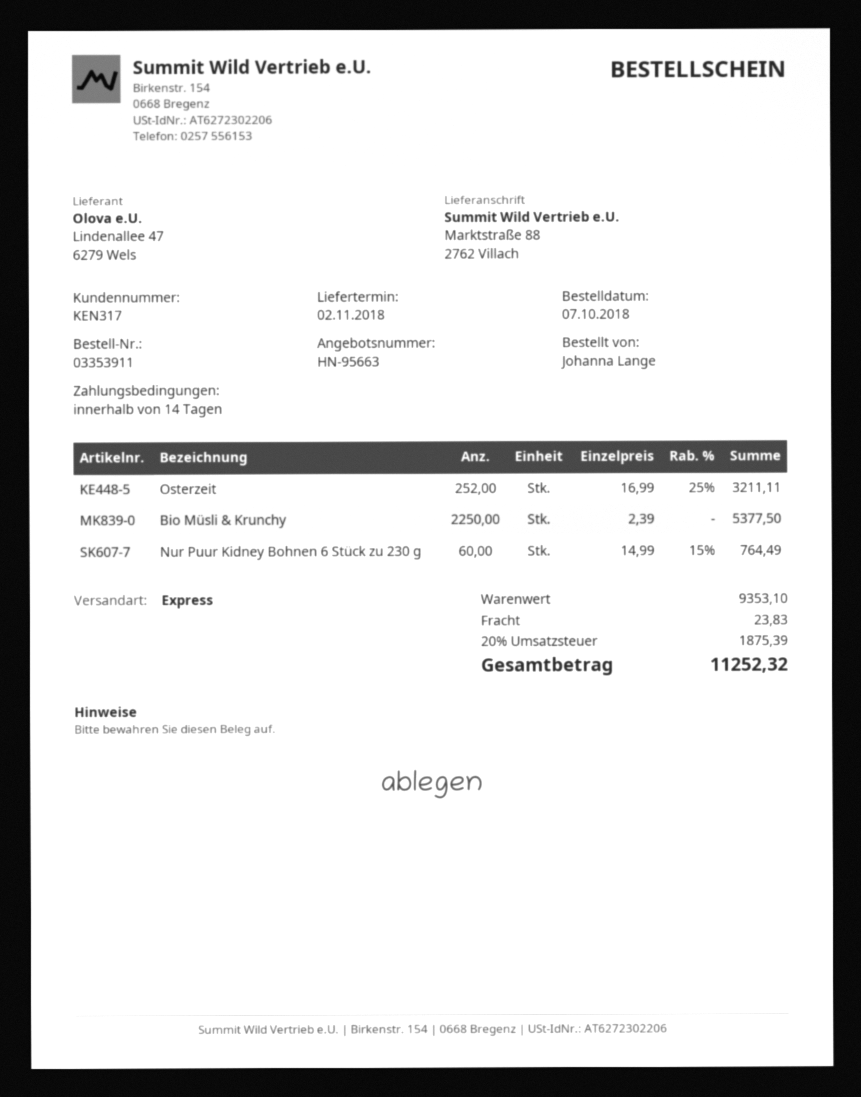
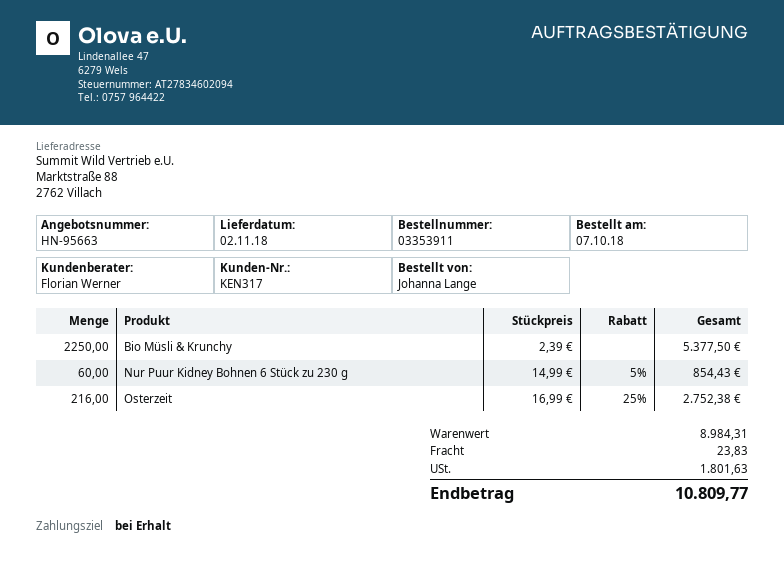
payment terms: 14 days -> on receipt
Osterzeit: 252 x 16.99 - 25% = 3211.11 -> 216 x 16.99 - 25% = 2752.38
Nur Puur Kidney Bohnen 6 Stück zu 230 g: 60 x 14.99 - 15% = 764.49 -> 60 x 14.99 - 5% = 854.43
subtotal: 9353.10 -> 8984.31
tax: 1875.39 -> 1801.63
total: 11252.32 -> 10809.77

